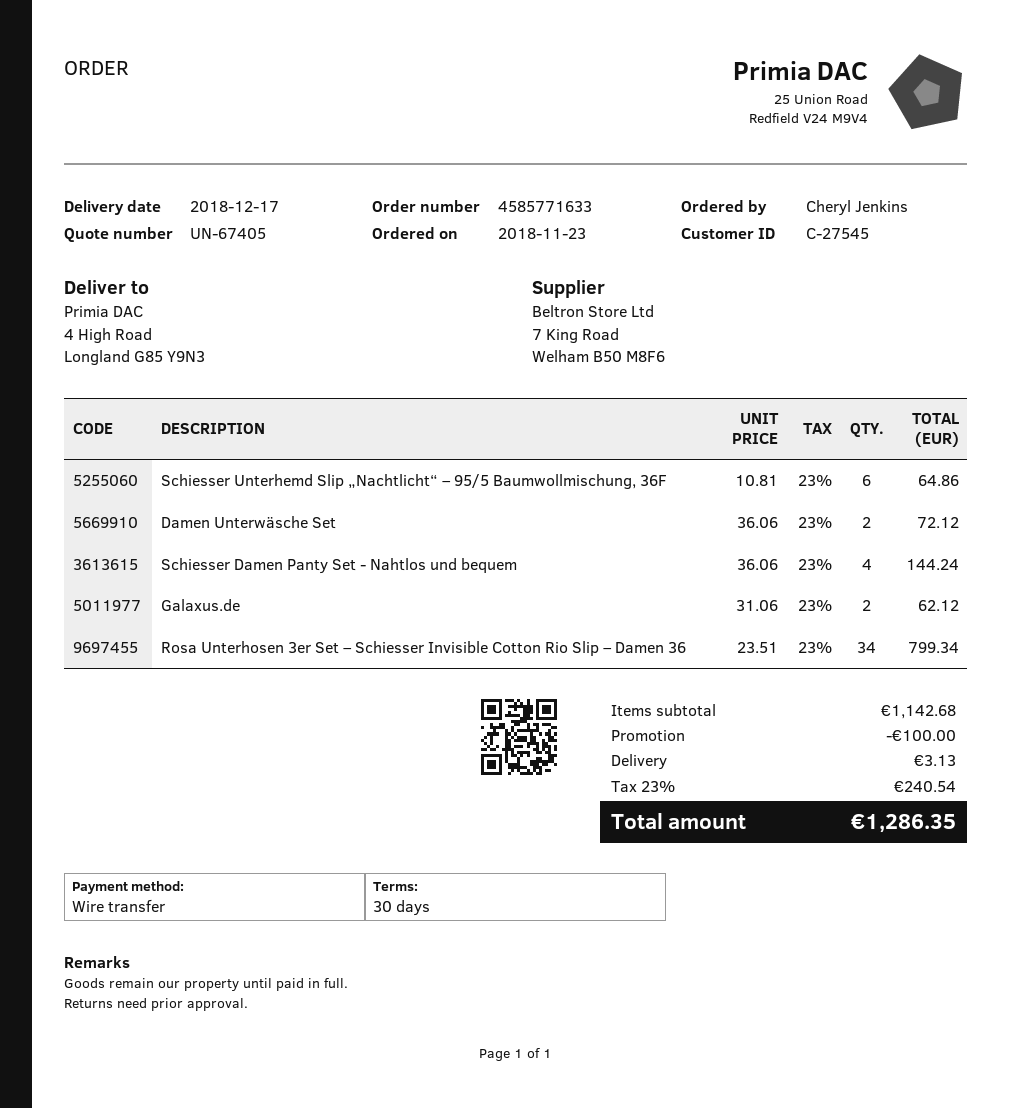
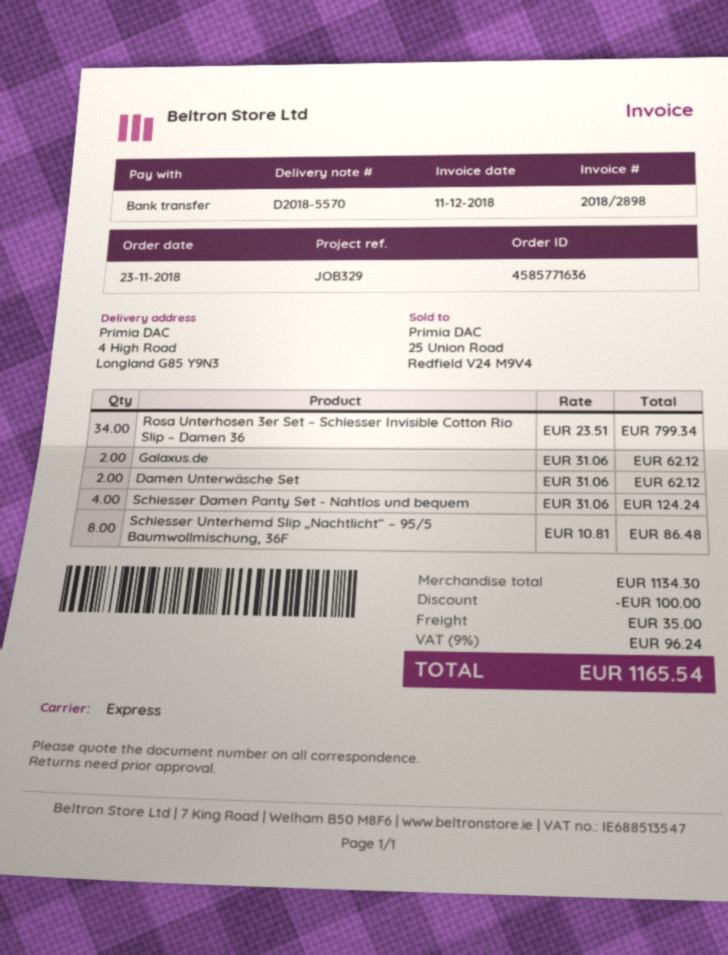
order number: 4585771633 -> 4585771636
Schiesser Unterhemd Slip „Nachtlicht“ – 95/5 Baumwollmischung, 36F: 6 x 10.81 = 64.86 -> 8 x 10.81 = 86.48
Damen Unterwäsche Set: 2 x 36.06 = 72.12 -> 2 x 31.06 = 62.12
Schiesser Damen Panty Set - Nahtlos und bequem: 4 x 36.06 = 144.24 -> 4 x 31.06 = 124.24
subtotal: 1142.68 -> 1134.30
shipping: 3.13 -> 35.00
tax: 23% = 240.54 -> 9% = 96.24
total: 1286.35 -> 1165.54

